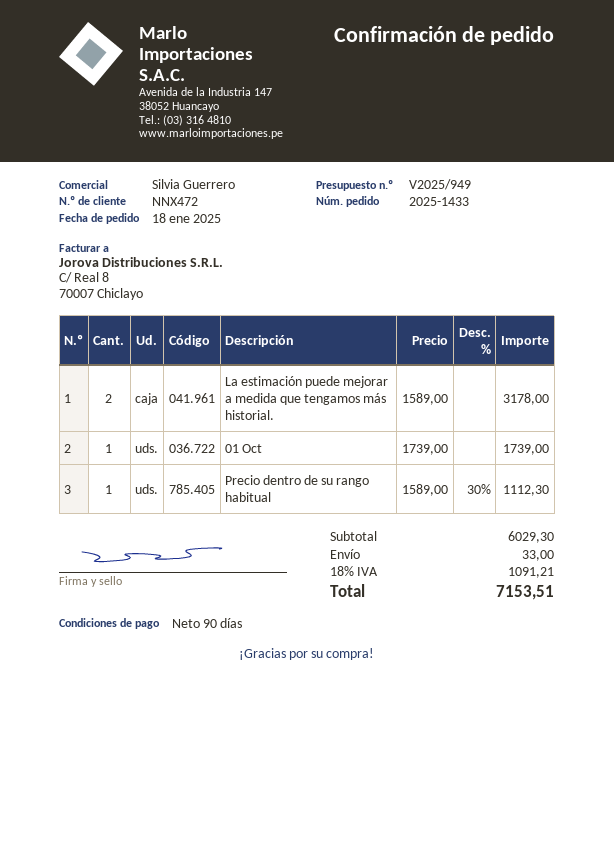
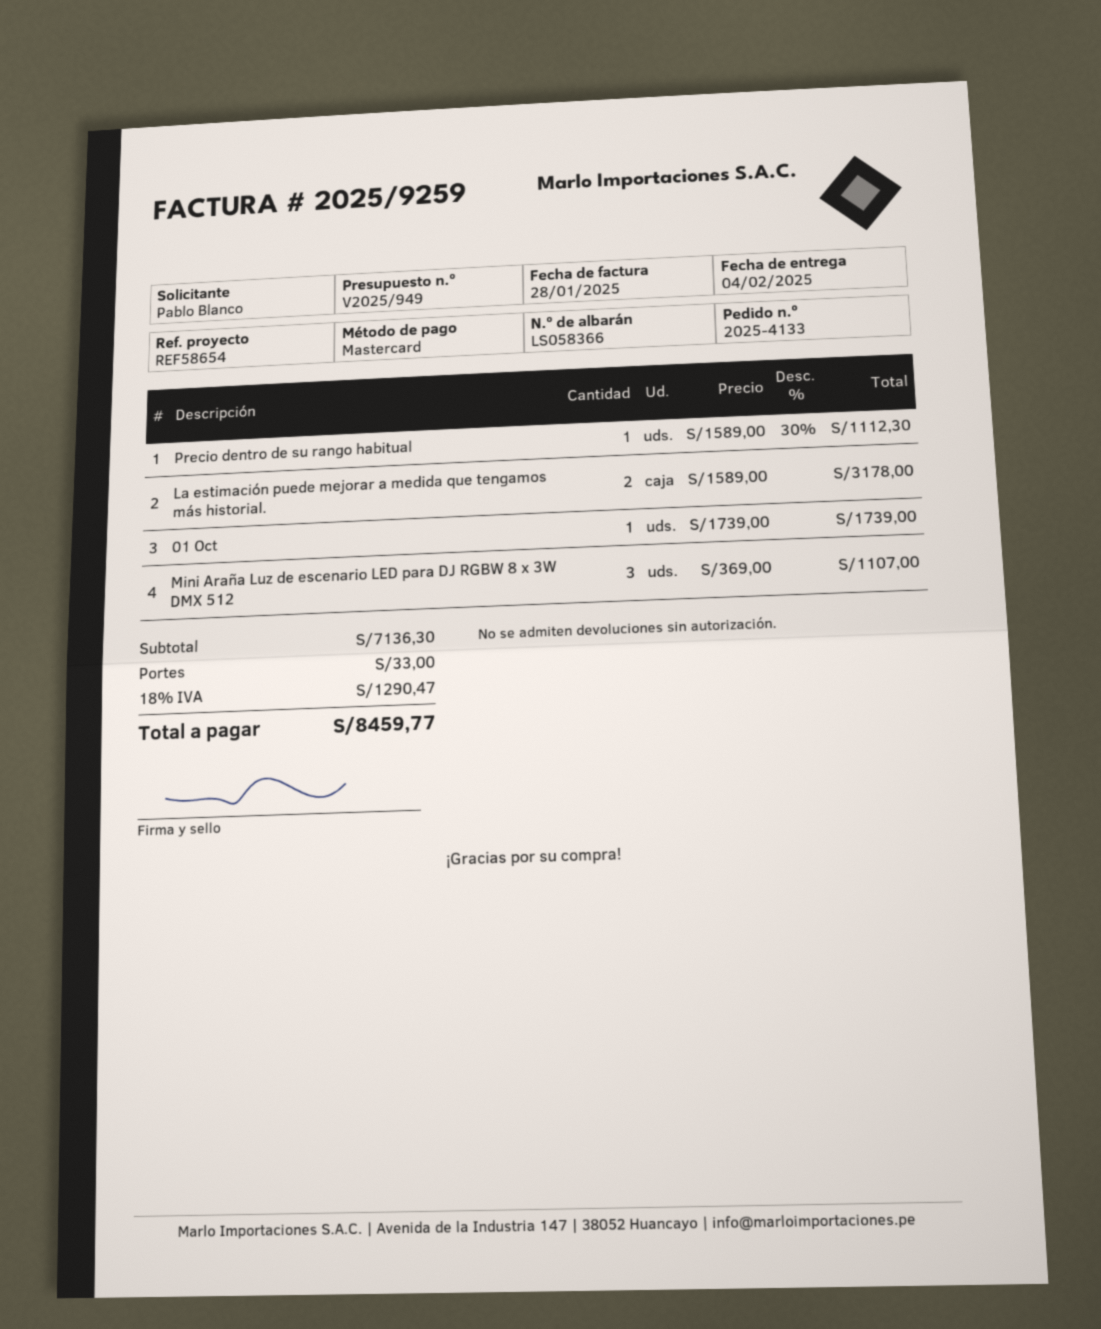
order number: 2025-1433 -> 2025-4133
Mini Araña Luz de escenario LED para DJ RGBW 8 x 3W DMX 512: none -> 3 x 369.00 = 1107.00
subtotal: 6029.30 -> 7136.30
tax: 18% = 1091.21 -> 18% = 1290.47
total: 7153.51 -> 8459.77

